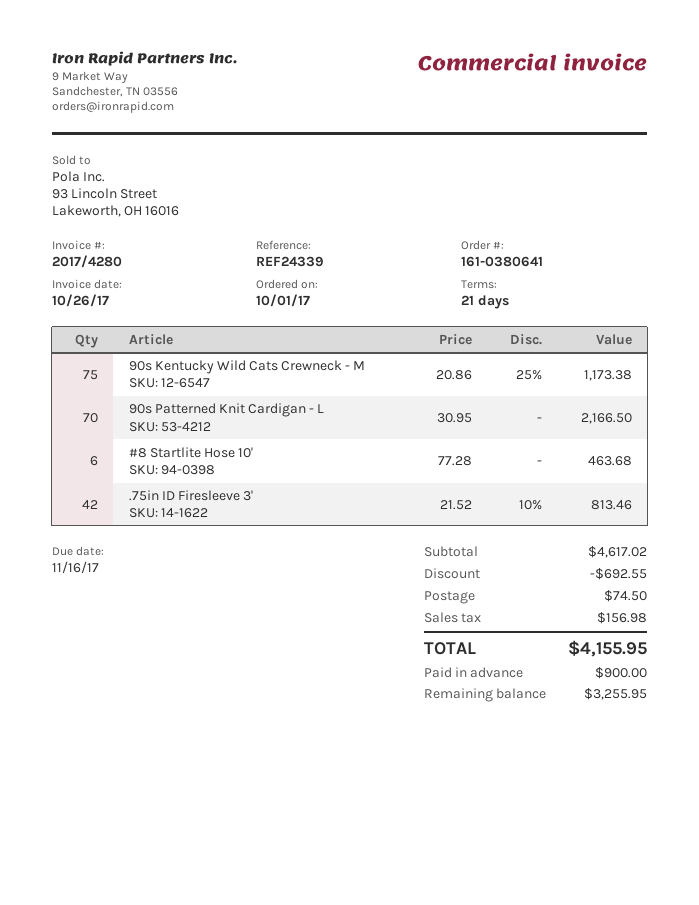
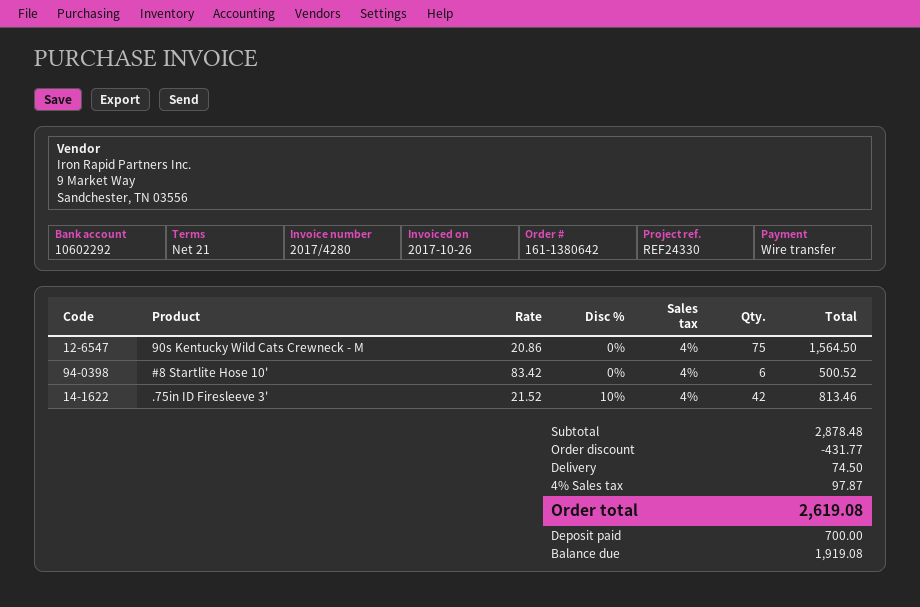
order number: 161-0380641 -> 161-1380642
reference: REF24339 -> REF24330
90s Kentucky Wild Cats Crewneck - M: 75 x 20.86 - 25% = 1173.38 -> 75 x 20.86 = 1564.50
90s Patterned Knit Cardigan - L: 70 x 30.95 = 2166.50 -> none
#8 Startlite Hose 10': 6 x 77.28 = 463.68 -> 6 x 83.42 = 500.52
subtotal: 4617.02 -> 2878.48
discount: 692.55 -> 431.77
tax: 156.98 -> 97.87
total: 4155.95 -> 2619.08
deposit: 900.00 -> 700.00
balance: 3255.95 -> 1919.08

